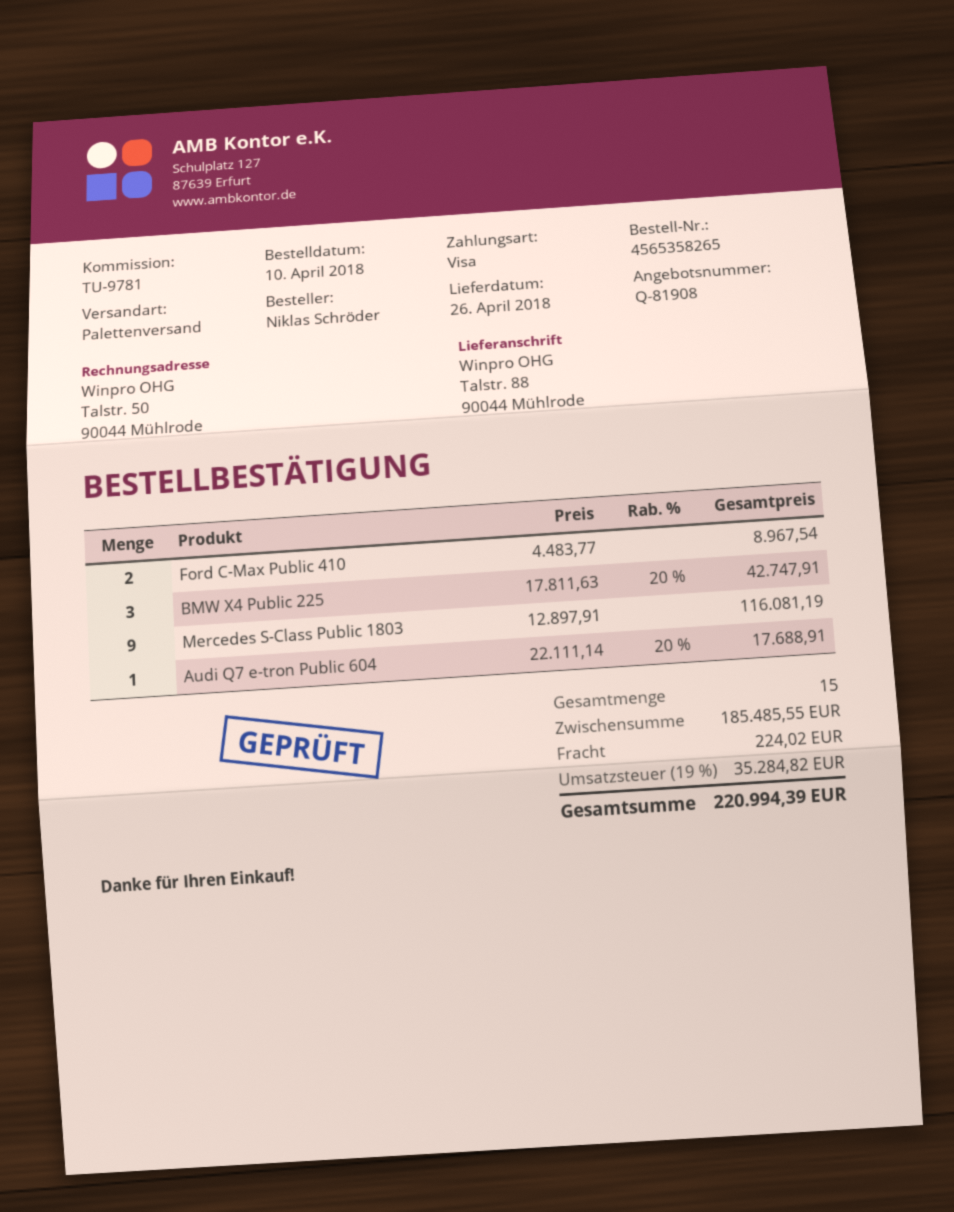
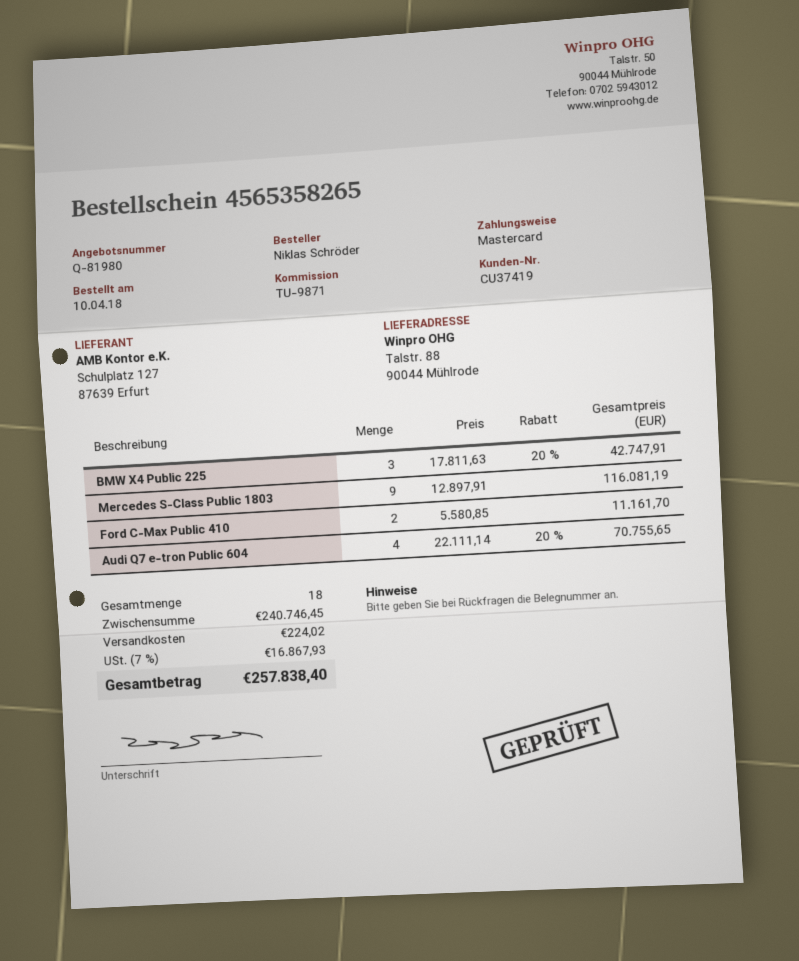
quote number: Q-81908 -> Q-81980
reference: TU-9781 -> TU-9871
payment method: Visa -> Mastercard
Ford C-Max Public 410: 2 x 4483.77 = 8967.54 -> 2 x 5580.85 = 11161.70
Audi Q7 e-tron Public 604: 1 x 22111.14 - 20% = 17688.91 -> 4 x 22111.14 - 20% = 70755.65
total quantity: 15 -> 18
subtotal: 185485.55 -> 240746.45
tax: 19% = 35284.82 -> 7% = 16867.93
total: 220994.39 -> 257838.40

